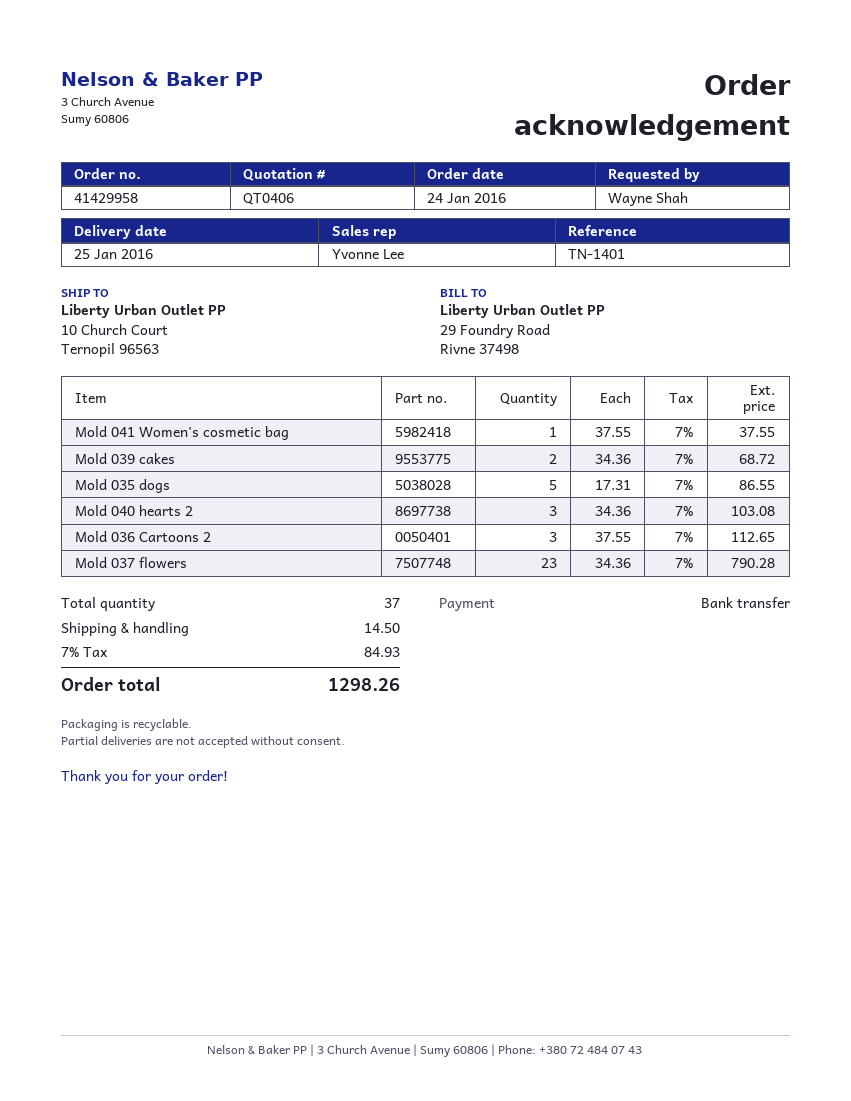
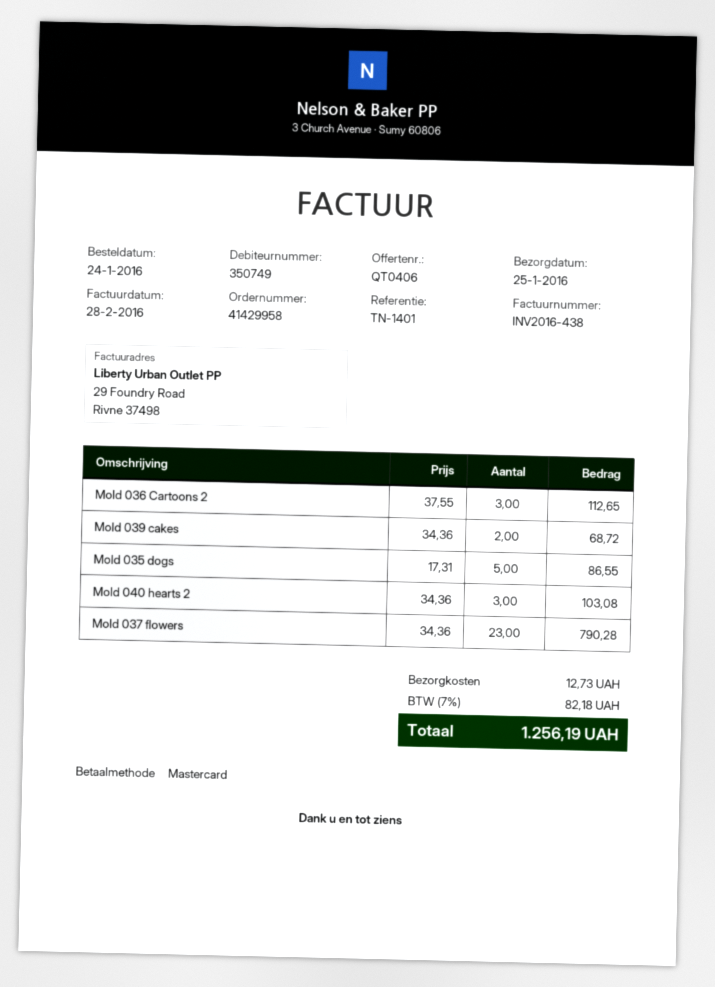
payment method: bank transfer -> Mastercard
Mold 041 Women's cosmetic bag: 1 x 37.55 = 37.55 -> none
shipping: 14.50 -> 12.73
tax: 7% = 84.93 -> 7% = 82.18
total: 1298.26 -> 1256.19

